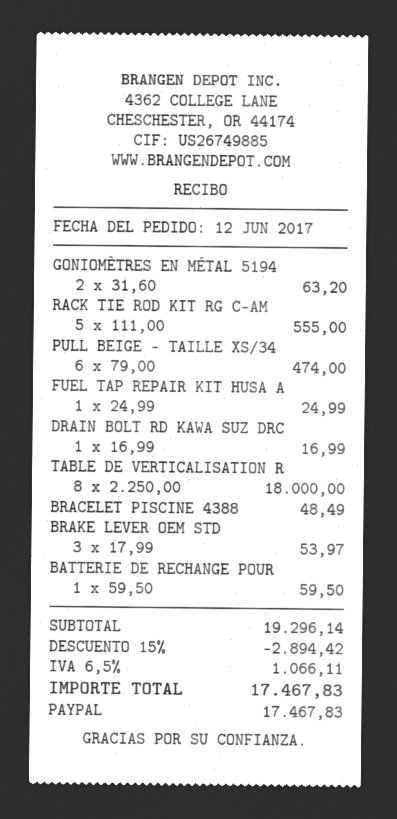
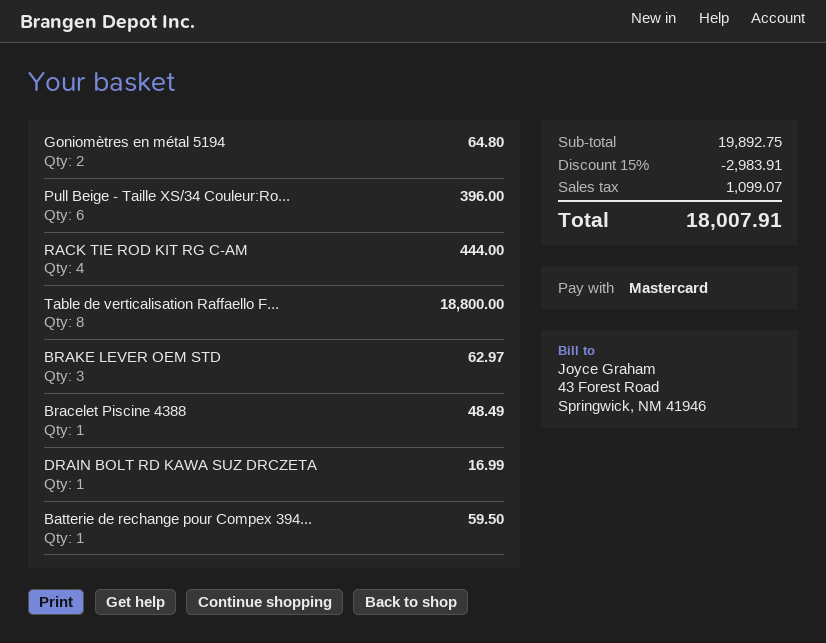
payment method: PayPal -> Mastercard
GONIOMÈTRES EN MÉTAL 5194: 2 for 63.20 -> 2 for 64.80
RACK TIE ROD KIT RG C-AM: 5 for 555.00 -> 4 for 444.00
PULL BEIGE - TAILLE XS/34: 6 for 474.00 -> 6 for 396.00
FUEL TAP REPAIR KIT HUSA A: 1 for 24.99 -> none
TABLE DE VERTICALISATION R: 8 for 18000.00 -> 8 for 18800.00
BRAKE LEVER OEM STD: 3 for 53.97 -> 3 for 62.97
subtotal: 19296.14 -> 19892.75
discount: 15% = 2894.42 -> 15% = 2983.91
tax: 1066.11 -> 1099.07
total: 17467.83 -> 18007.91

